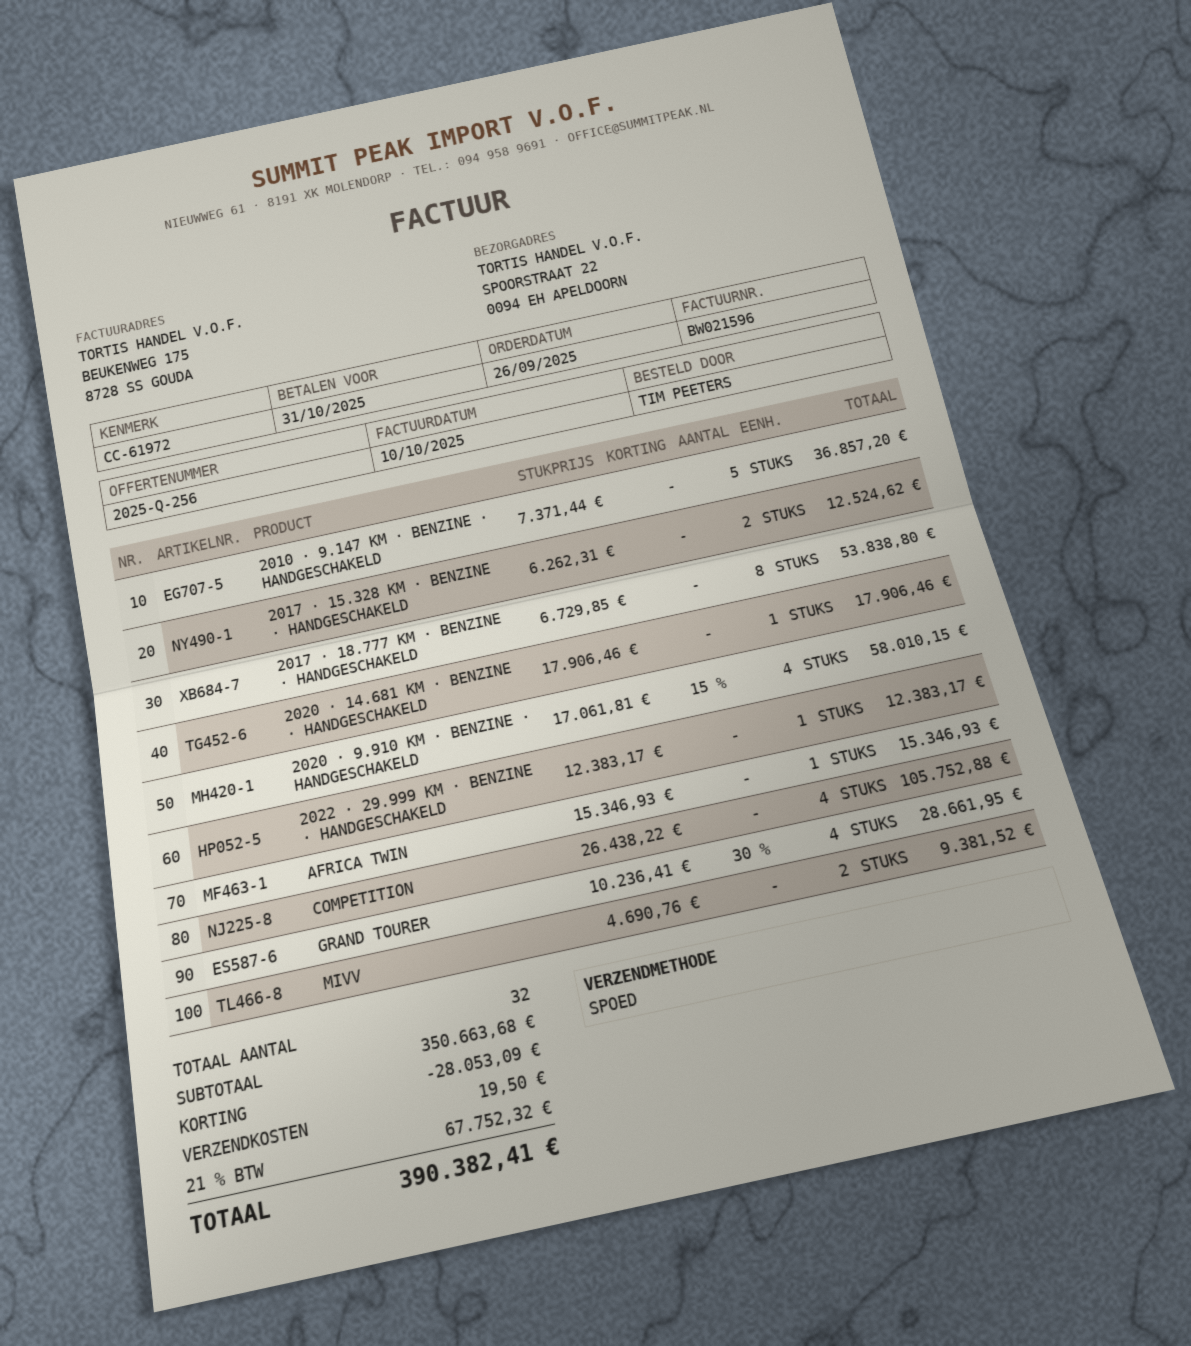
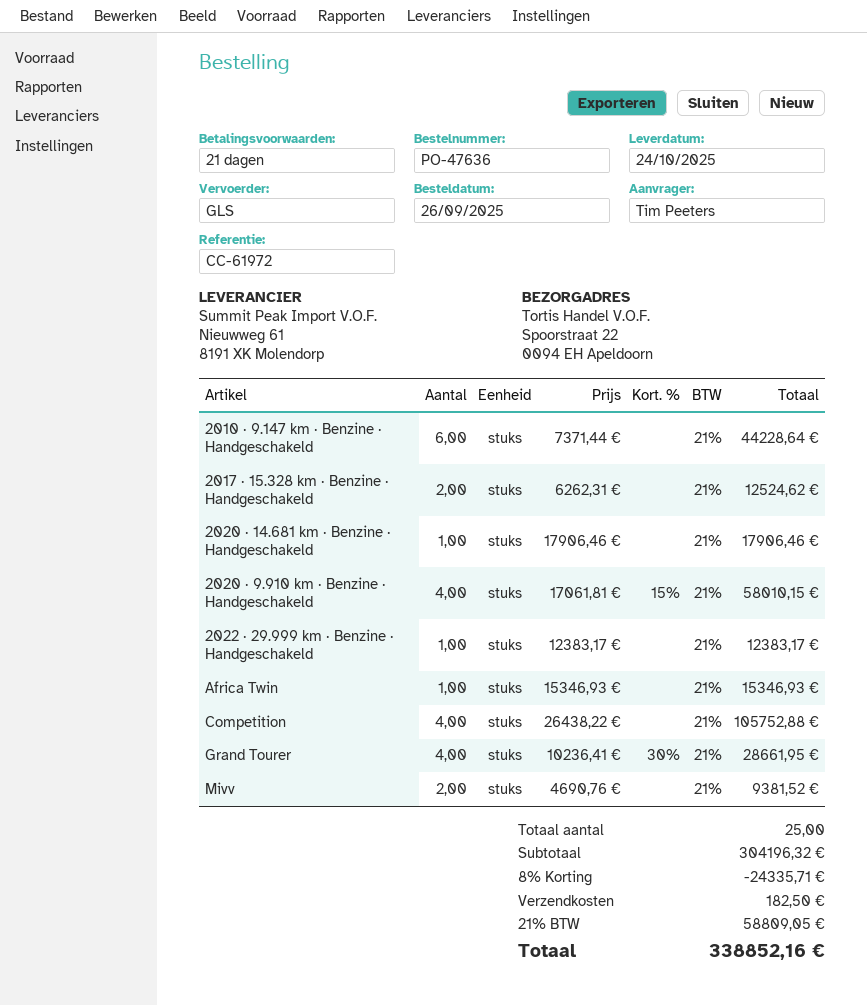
shipping method: express -> GLS
2010 · 9.147 KM · BENZINE · HANDGESCHAKELD: 5 x 7371.44 = 36857.20 -> 6 x 7371.44 = 44228.64
2017 · 18.777 KM · BENZINE · HANDGESCHAKELD: 8 x 6729.85 = 53838.80 -> none
total quantity: 32 -> 25
subtotal: 350663.68 -> 304196.32
discount: 28053.09 -> 24335.71
shipping: 19.50 -> 182.50
tax: 21% = 67752.32 -> 21% = 58809.05
total: 390382.41 -> 338852.16

